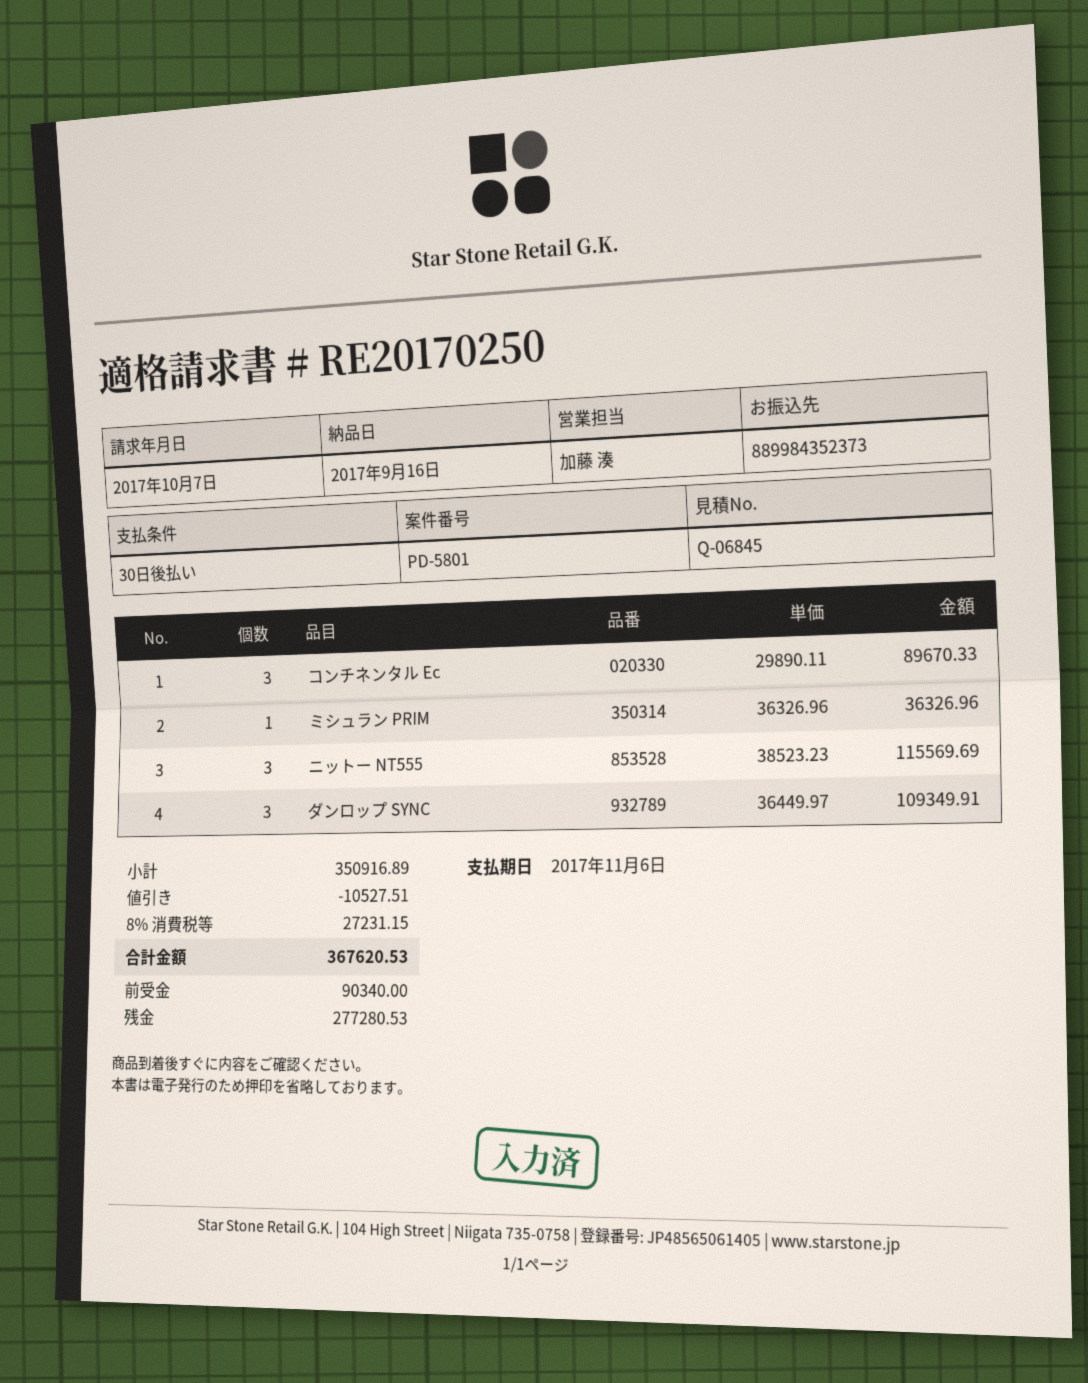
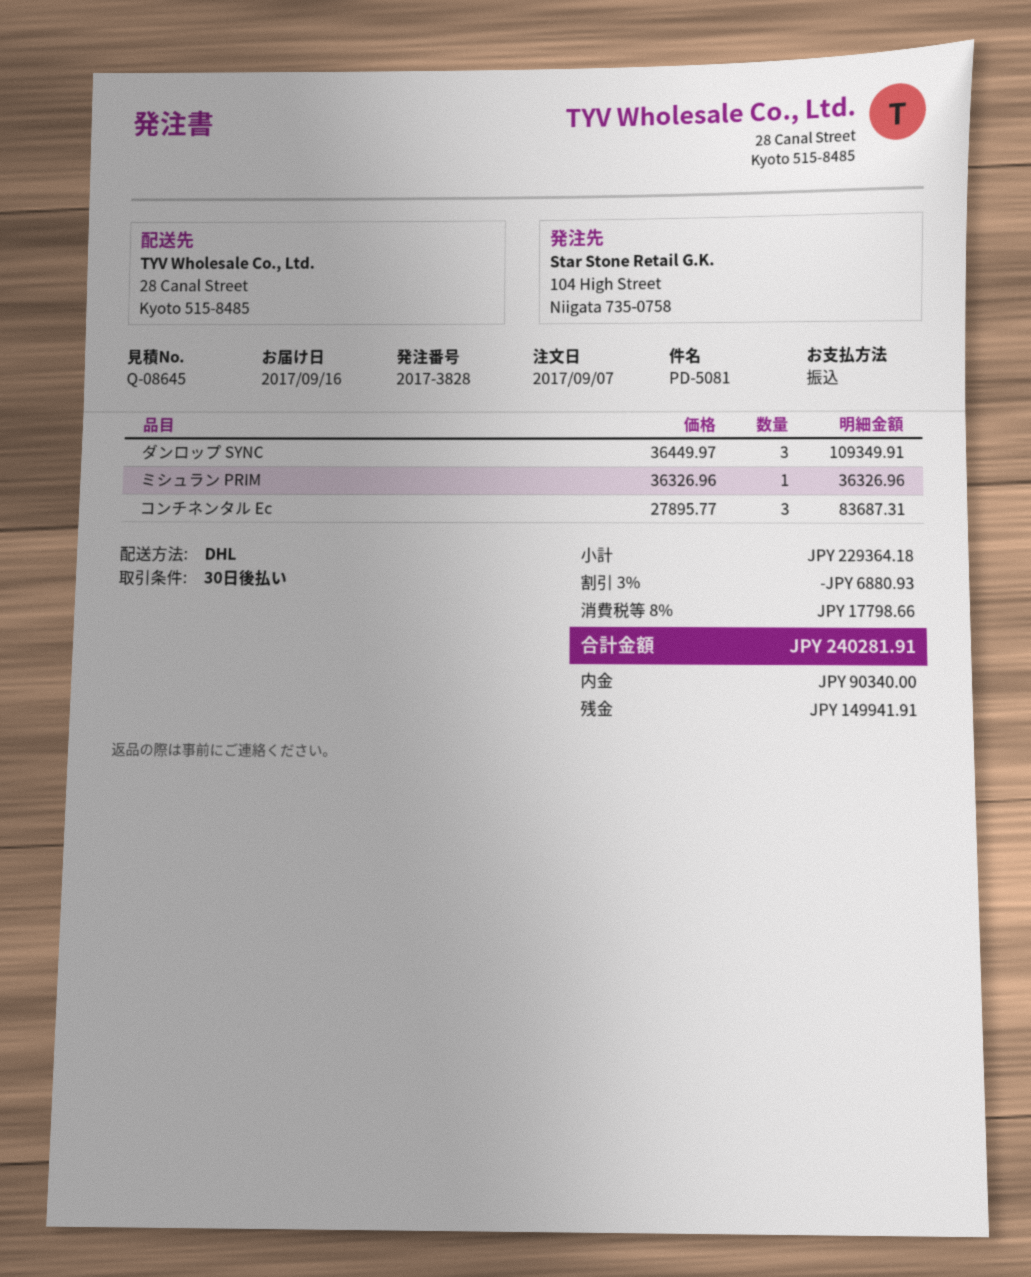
quote number: Q-06845 -> Q-08645
reference: PD-5801 -> PD-5081
コンチネンタル Ec: 3 x 29890.11 = 89670.33 -> 3 x 27895.77 = 83687.31
ニットー NT555: 3 x 38523.23 = 115569.69 -> none
subtotal: 350916.89 -> 229364.18
discount: 10527.51 -> 6880.93
tax: 8% = 27231.15 -> 8% = 17798.66
total: 367620.53 -> 240281.91
balance: 277280.53 -> 149941.91

